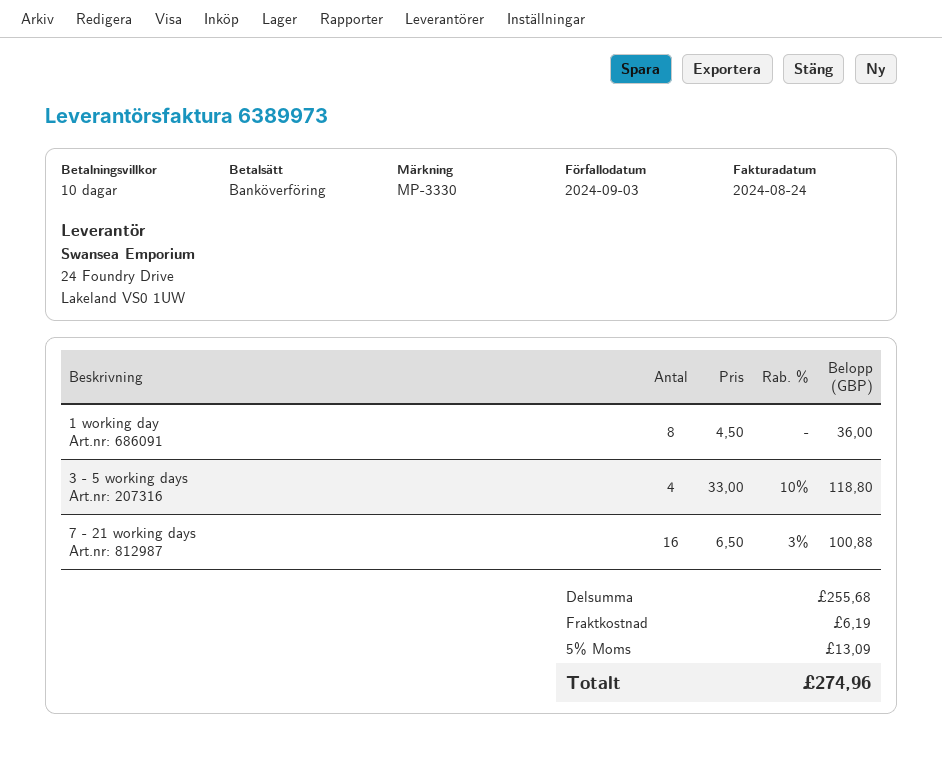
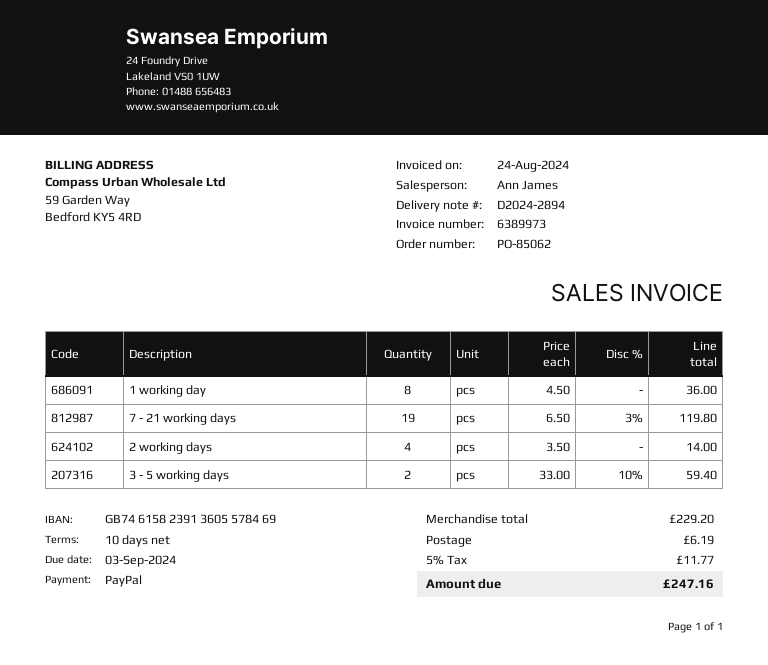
payment method: bank transfer -> PayPal
3 - 5 working days: 4 x 33.00 - 10% = 118.80 -> 2 x 33.00 - 10% = 59.40
7 - 21 working days: 16 x 6.50 - 3% = 100.88 -> 19 x 6.50 - 3% = 119.80
2 working days: none -> 4 x 3.50 = 14.00
subtotal: 255.68 -> 229.20
tax: 5% = 13.09 -> 5% = 11.77
total: 274.96 -> 247.16

